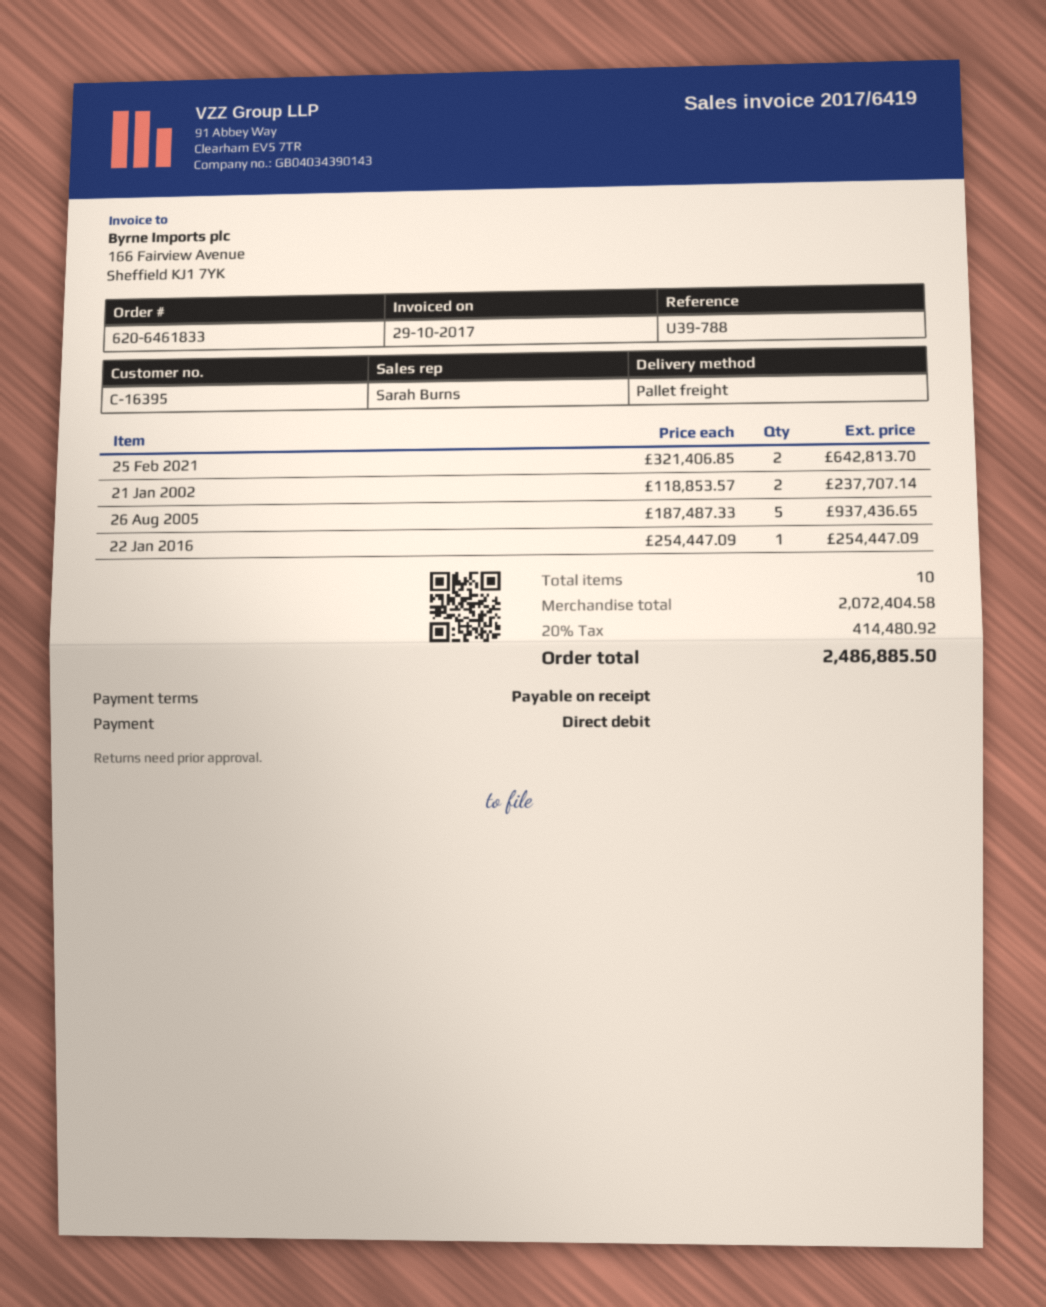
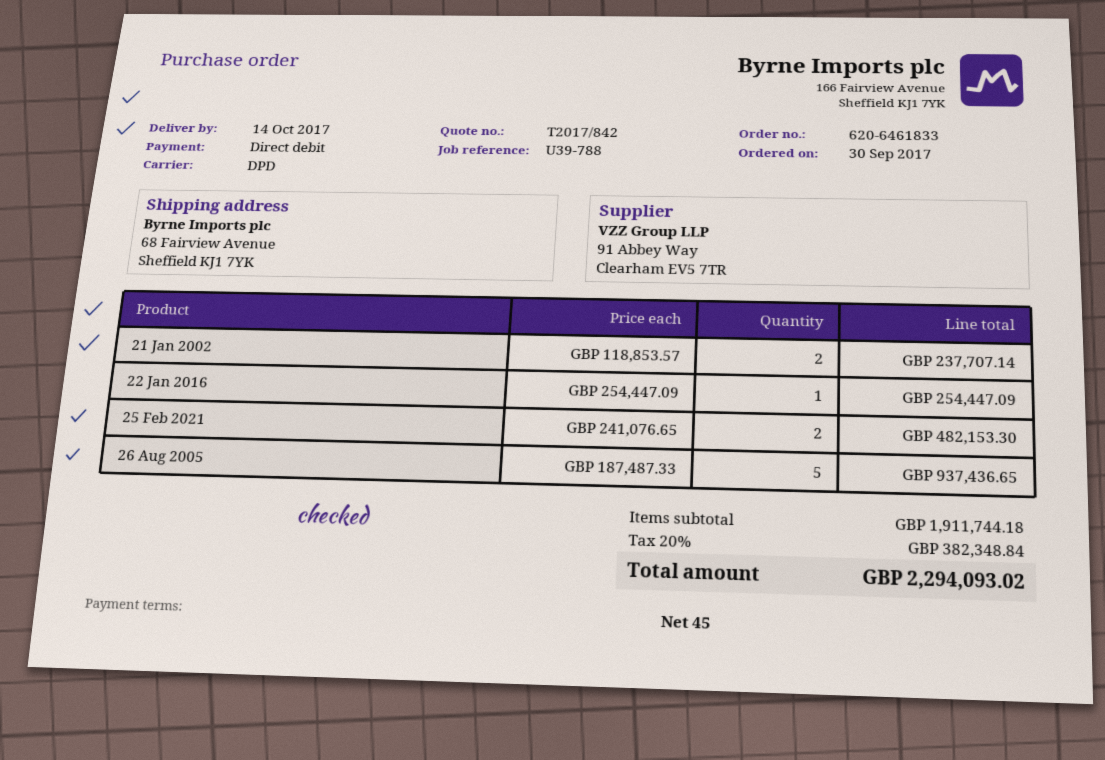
payment terms: on receipt -> 45 days
shipping method: pallet freight -> DPD
25 Feb 2021: 2 x 321406.85 = 642813.70 -> 2 x 241076.65 = 482153.30
subtotal: 2072404.58 -> 1911744.18
tax: 20% = 414480.92 -> 20% = 382348.84
total: 2486885.50 -> 2294093.02

